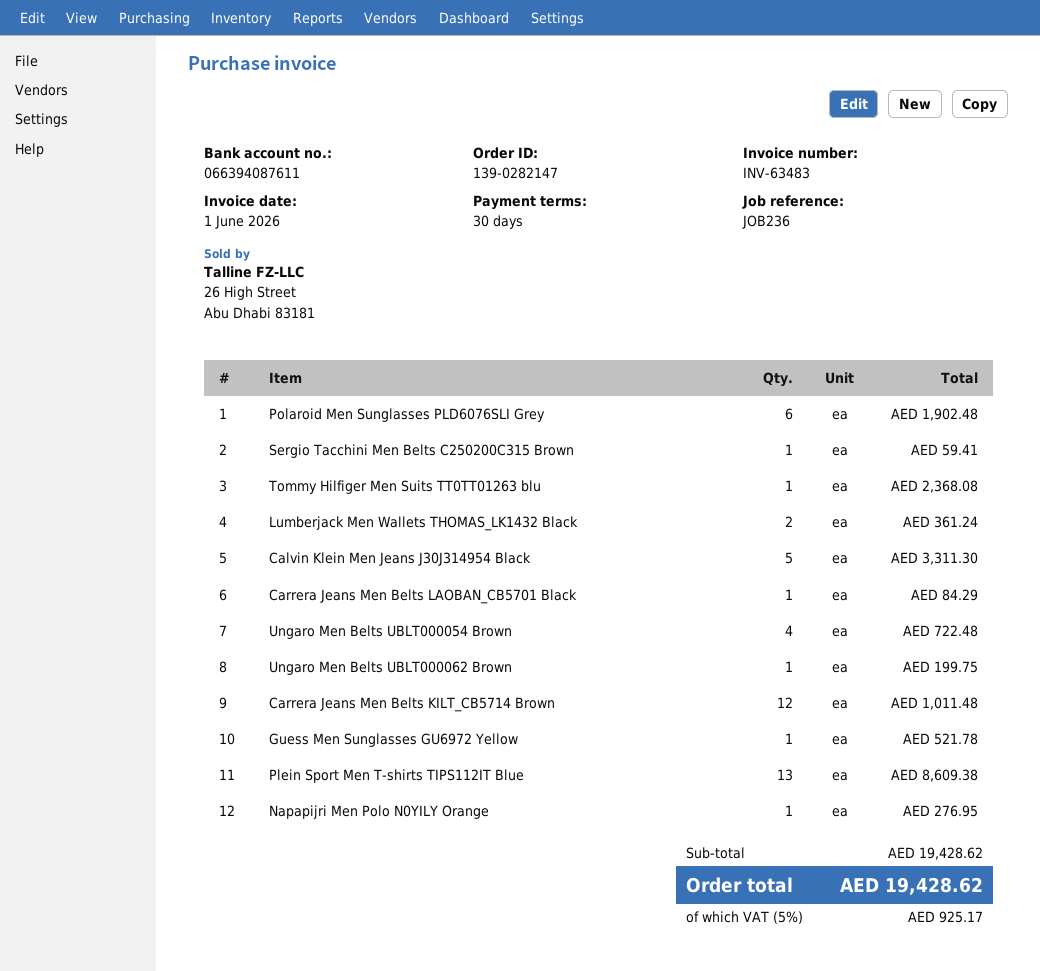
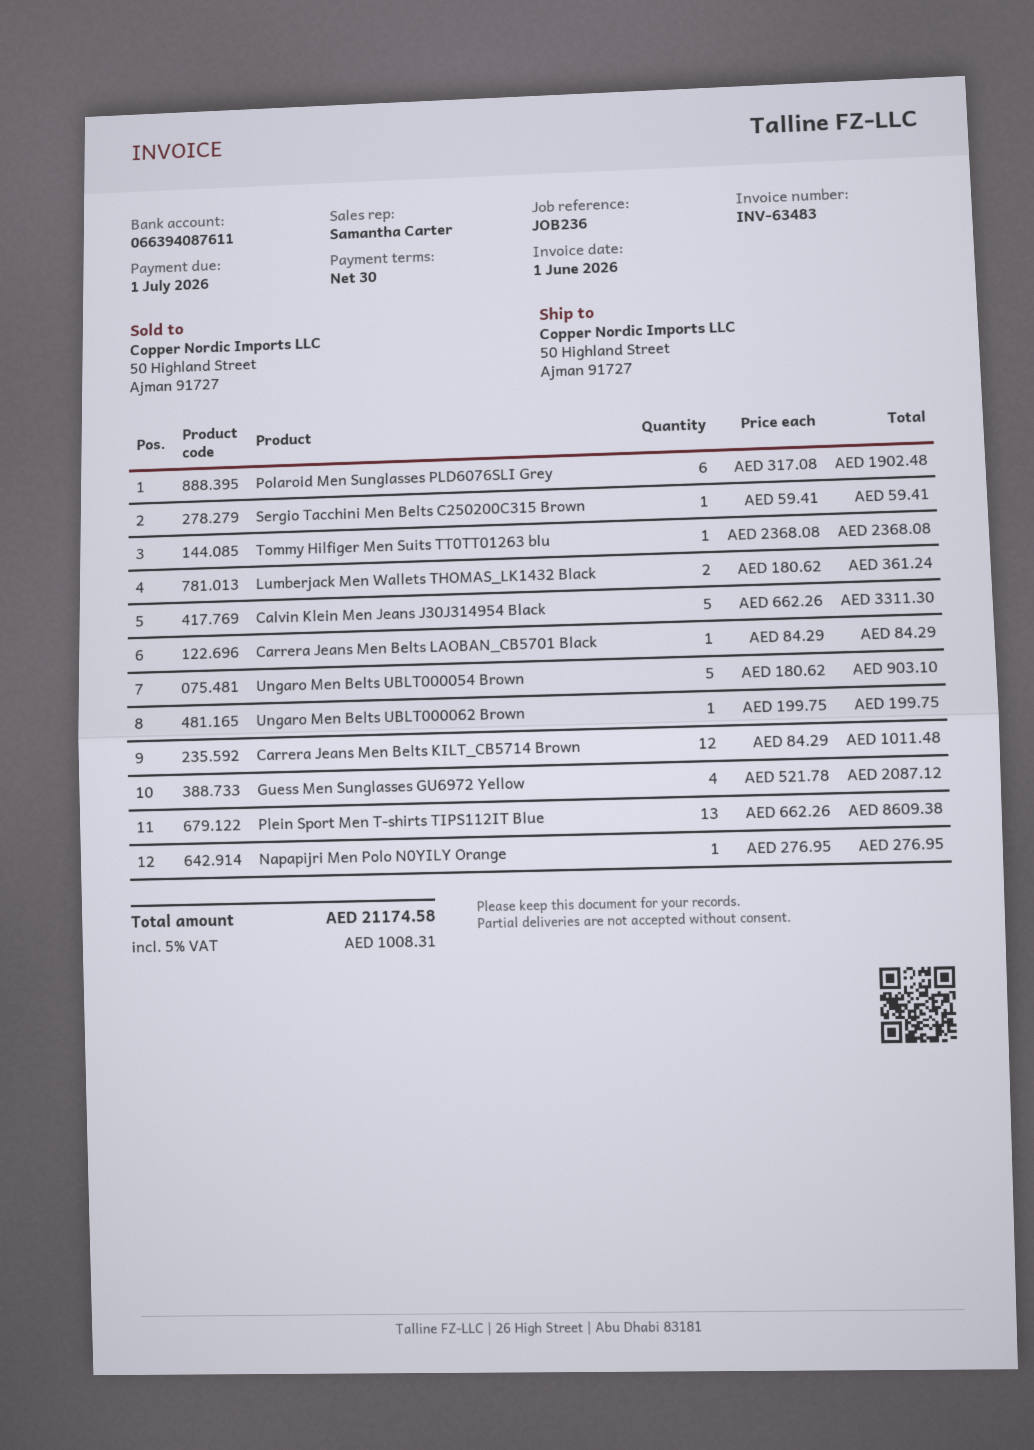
Ungaro Men Belts UBLT000054 Brown: 4 for 722.48 -> 5 for 903.10
Guess Men Sunglasses GU6972 Yellow: 1 for 521.78 -> 4 for 2087.12
tax: 5% = 925.17 -> 5% = 1008.31
total: 19428.62 -> 21174.58

